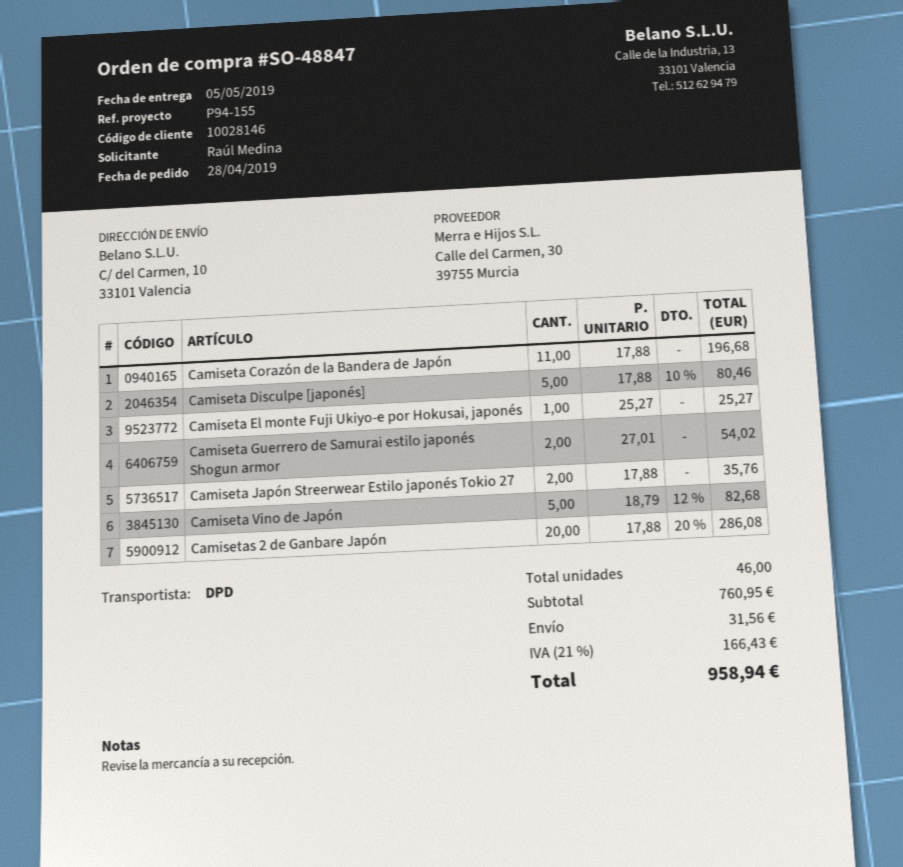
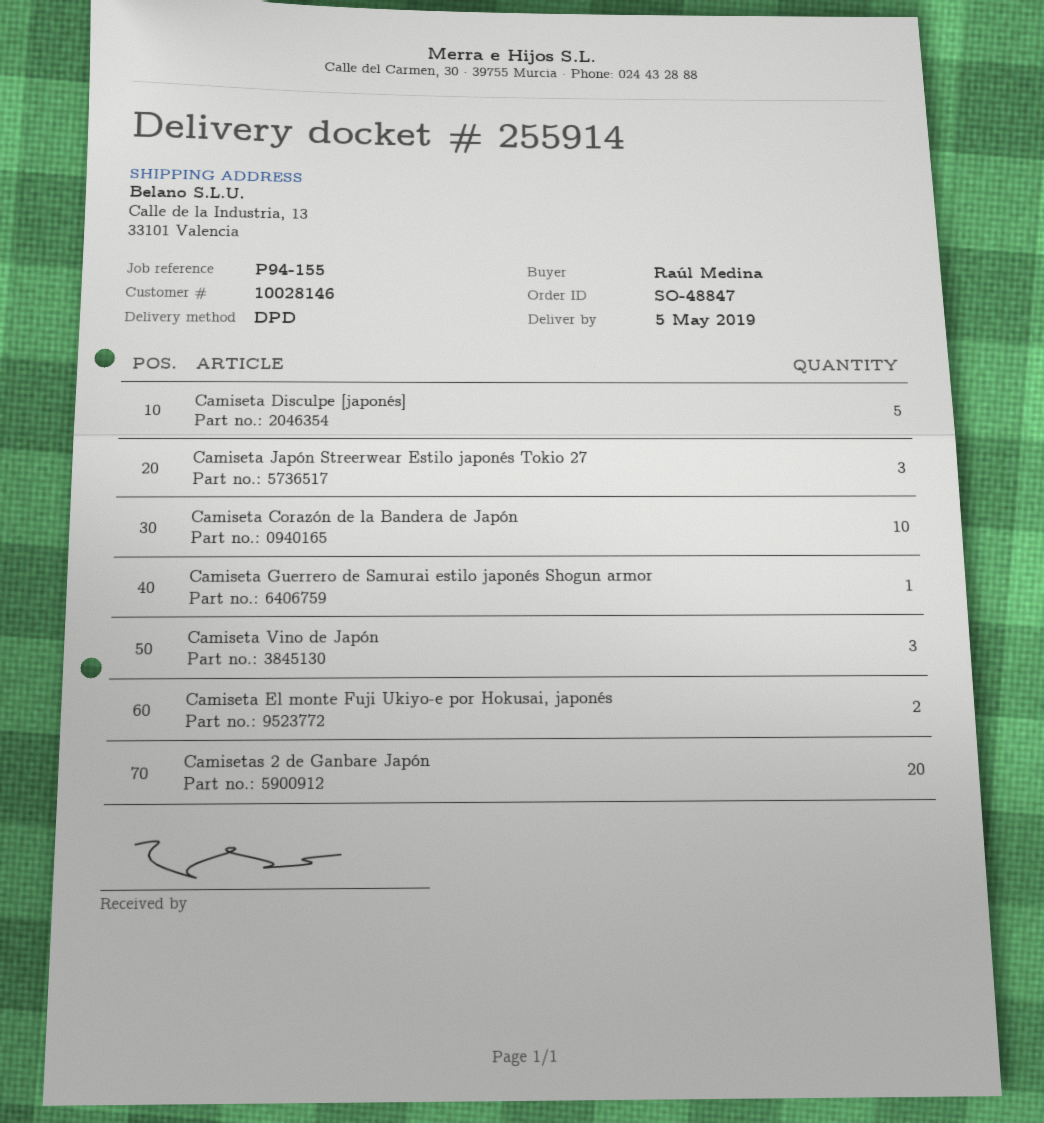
ship to: C/ del Carmen, 10, 33101 Valencia -> Calle de la Industria, 13, 33101 Valencia
Camiseta Corazón de la Bandera de Japón: 11 -> 10
Camiseta El monte Fuji Ukiyo-e por Hokusai, japonés: 1 -> 2
Camiseta Guerrero de Samurai estilo japonés Shogun armor: 2 -> 1
Camiseta Japón Streerwear Estilo japonés Tokio 27: 2 -> 3
Camiseta Vino de Japón: 5 -> 3

